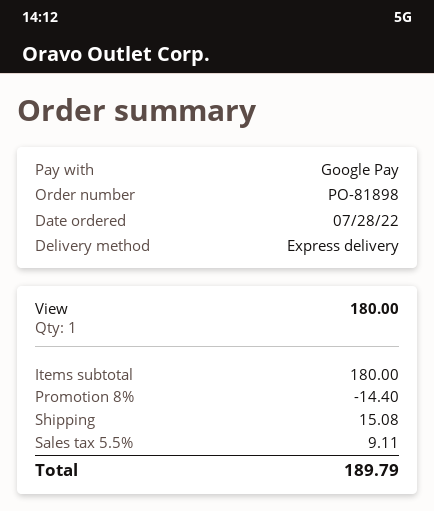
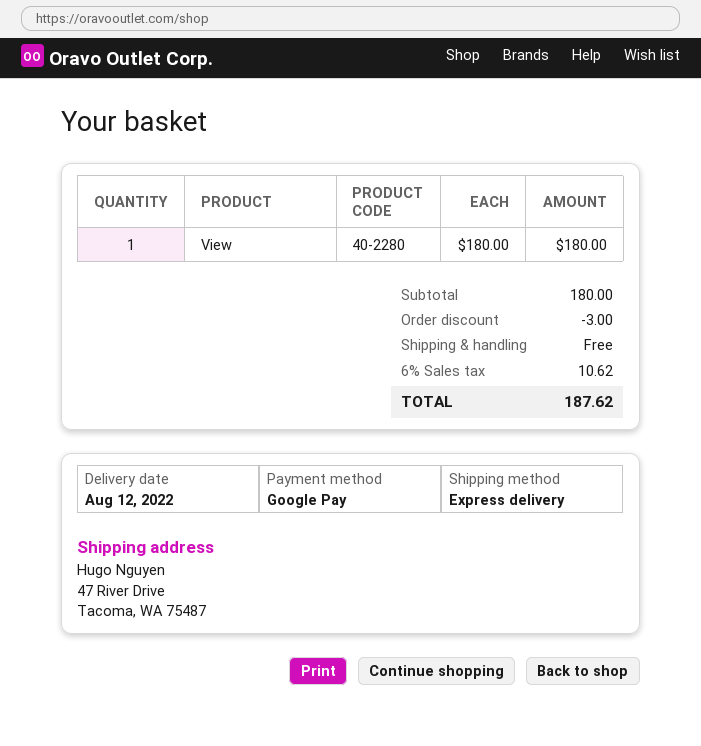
discount: 14.40 -> 3.00
shipping: 15.08 -> 0.00
tax: 5.5% = 9.11 -> 6% = 10.62
total: 189.79 -> 187.62

